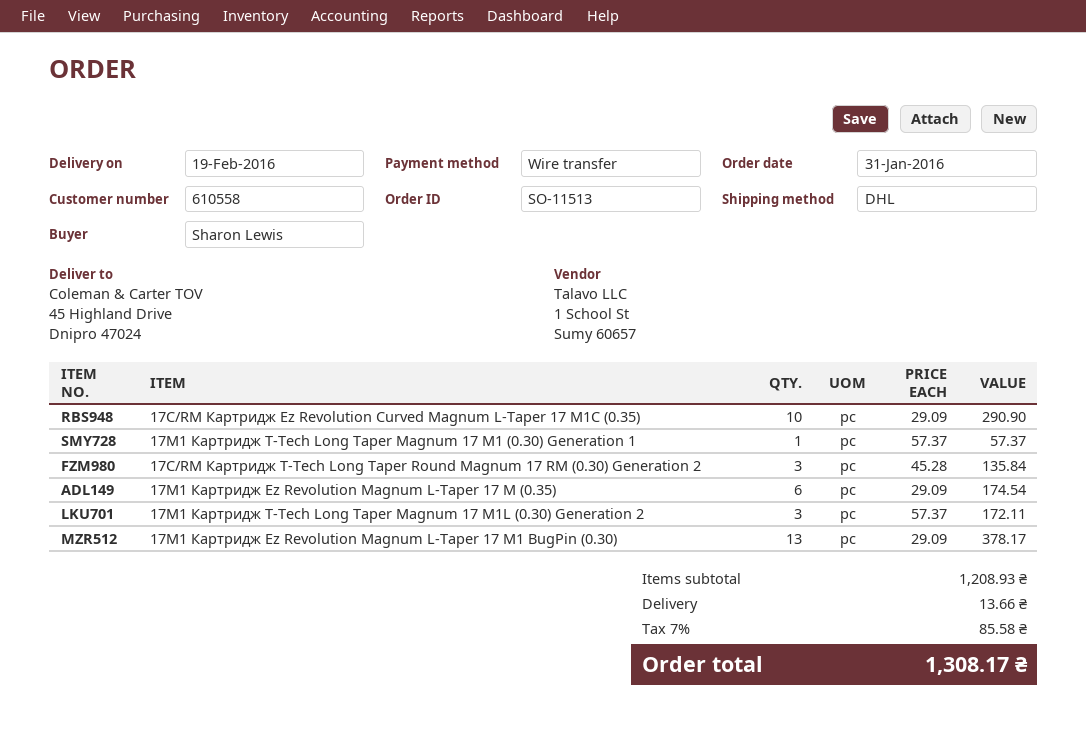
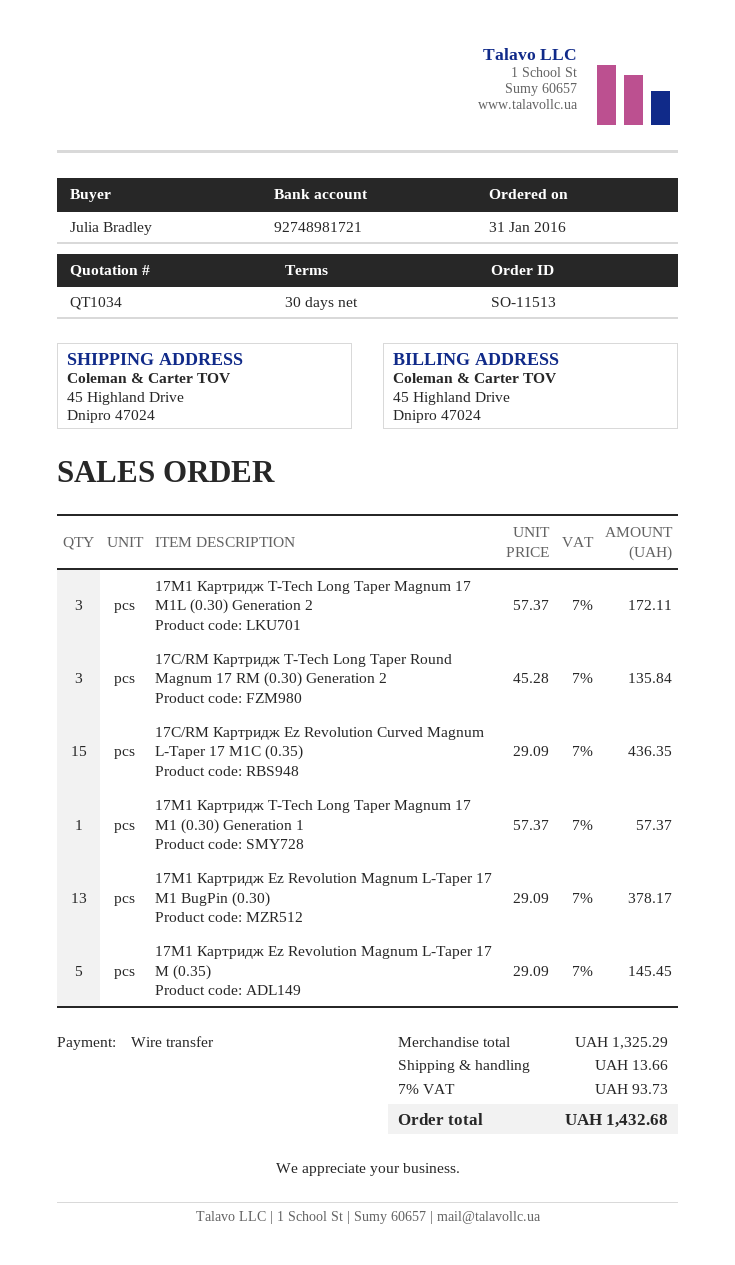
ordered by: Sharon Lewis -> Julia Bradley
17C/RM Картридж Ez Revolution Curved Magnum L-Taper 17 M1C (0.35): 10 x 29.09 = 290.90 -> 15 x 29.09 = 436.35
17M1 Картридж Ez Revolution Magnum L-Taper 17 M (0.35): 6 x 29.09 = 174.54 -> 5 x 29.09 = 145.45
subtotal: 1208.93 -> 1325.29
tax: 7% = 85.58 -> 7% = 93.73
total: 1308.17 -> 1432.68

